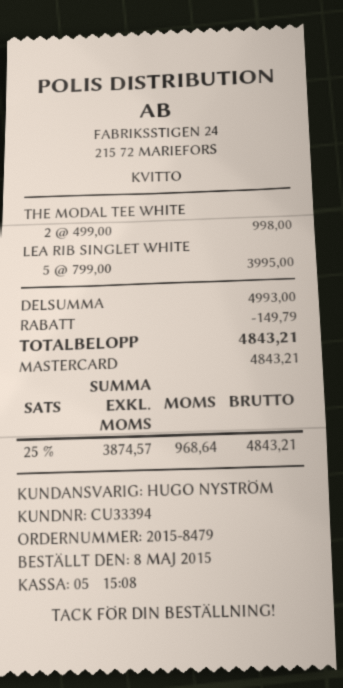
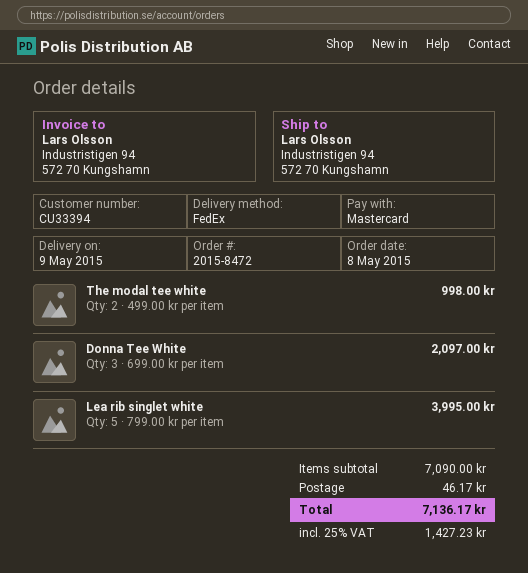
order number: 2015-8479 -> 2015-8472
Donna Tee White: none -> 3 x 699.00 = 2097.00
subtotal: 4993.00 -> 7090.00
discount: 149.79 -> none
shipping: none -> 46.17
tax: 25% = 968.64 -> 25% = 1427.23
total: 4843.21 -> 7136.17

